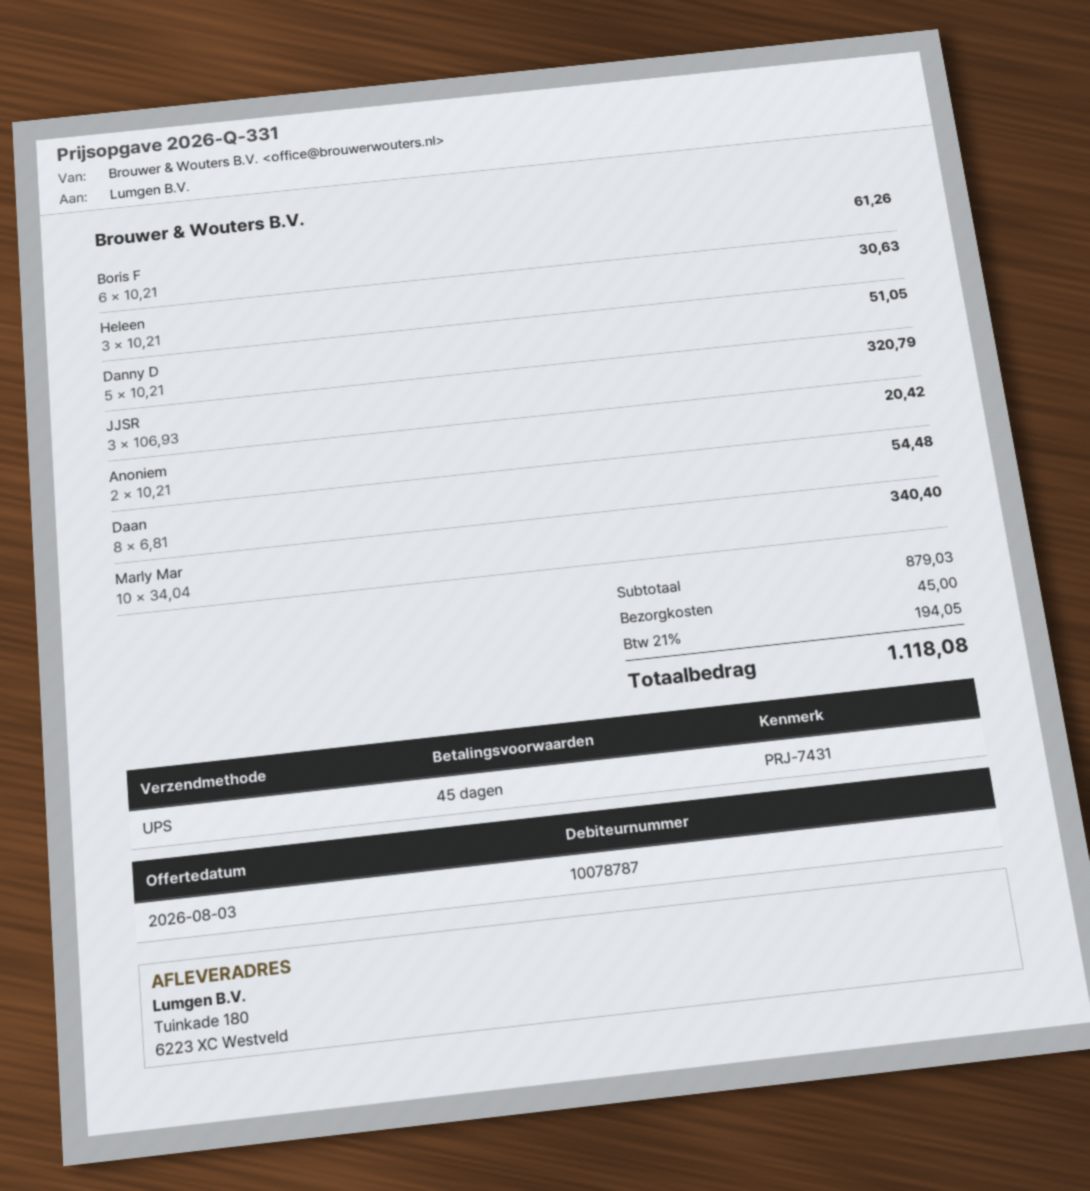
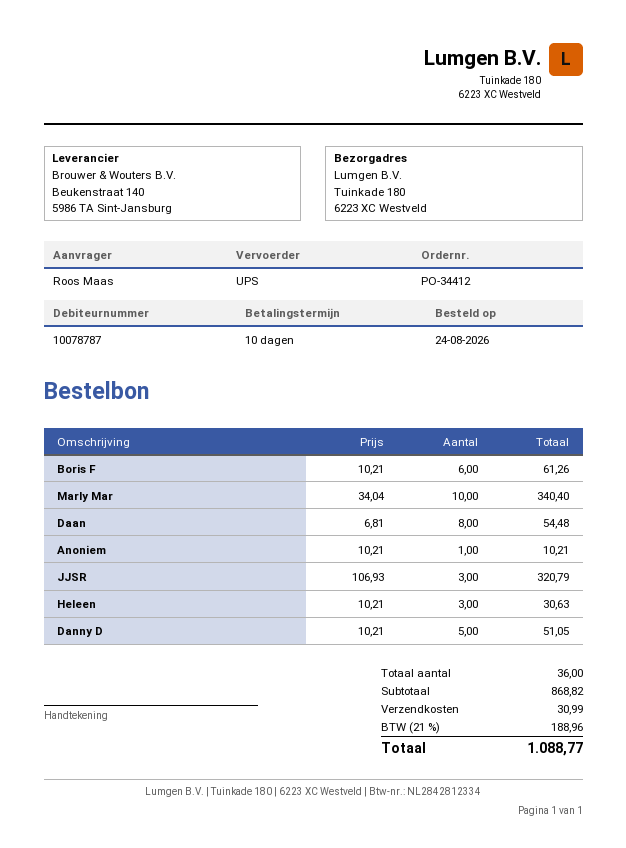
payment terms: 45 days -> 10 days
Anoniem: 2 x 10.21 = 20.42 -> 1 x 10.21 = 10.21
subtotal: 879.03 -> 868.82
shipping: 45.00 -> 30.99
tax: 21% = 194.05 -> 21% = 188.96
total: 1118.08 -> 1088.77

